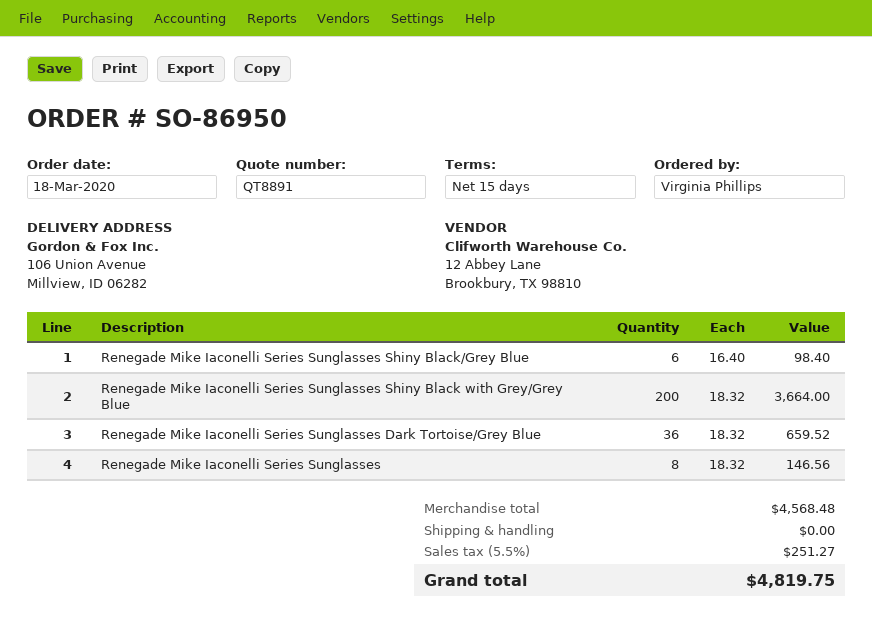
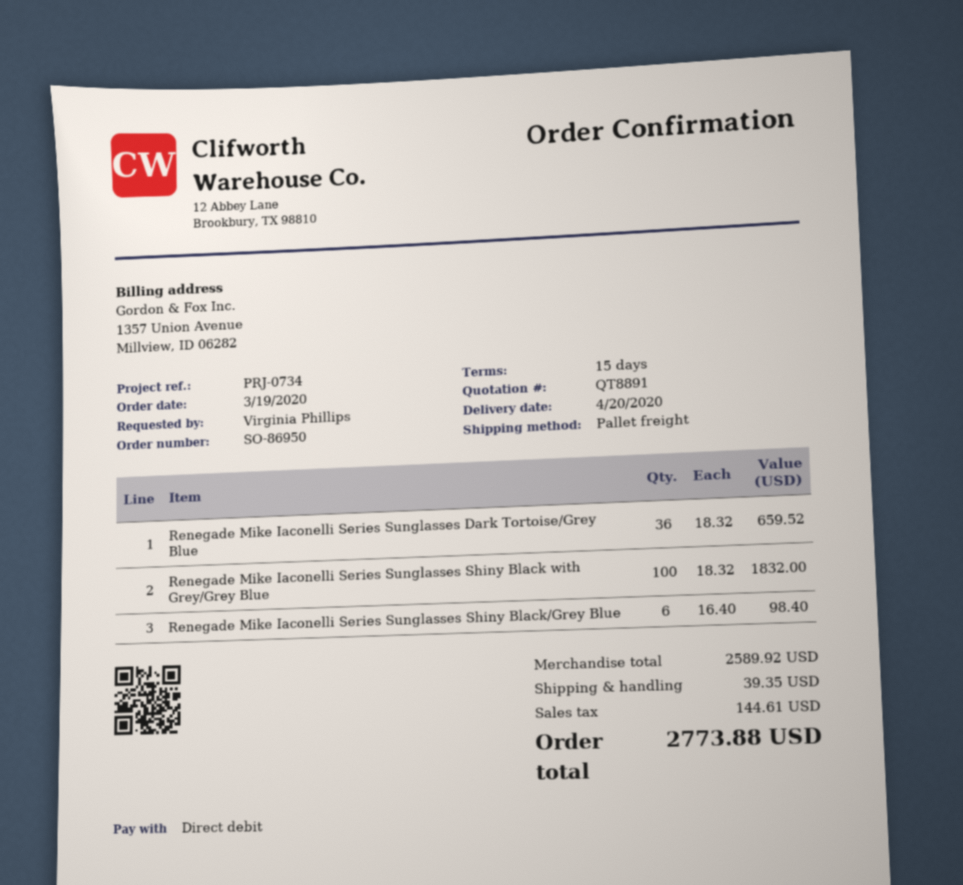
order date: 2020-03-18 -> 2020-03-19
Renegade Mike Iaconelli Series Sunglasses Shiny Black with Grey/Grey Blue: 200 x 18.32 = 3664.00 -> 100 x 18.32 = 1832.00
Renegade Mike Iaconelli Series Sunglasses: 8 x 18.32 = 146.56 -> none
subtotal: 4568.48 -> 2589.92
shipping: 0.00 -> 39.35
tax: 251.27 -> 144.61
total: 4819.75 -> 2773.88

